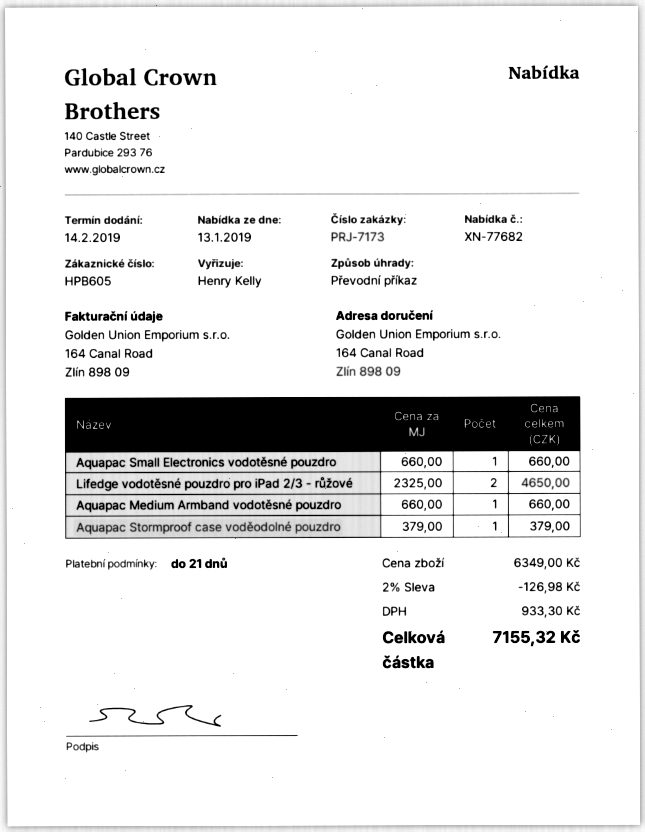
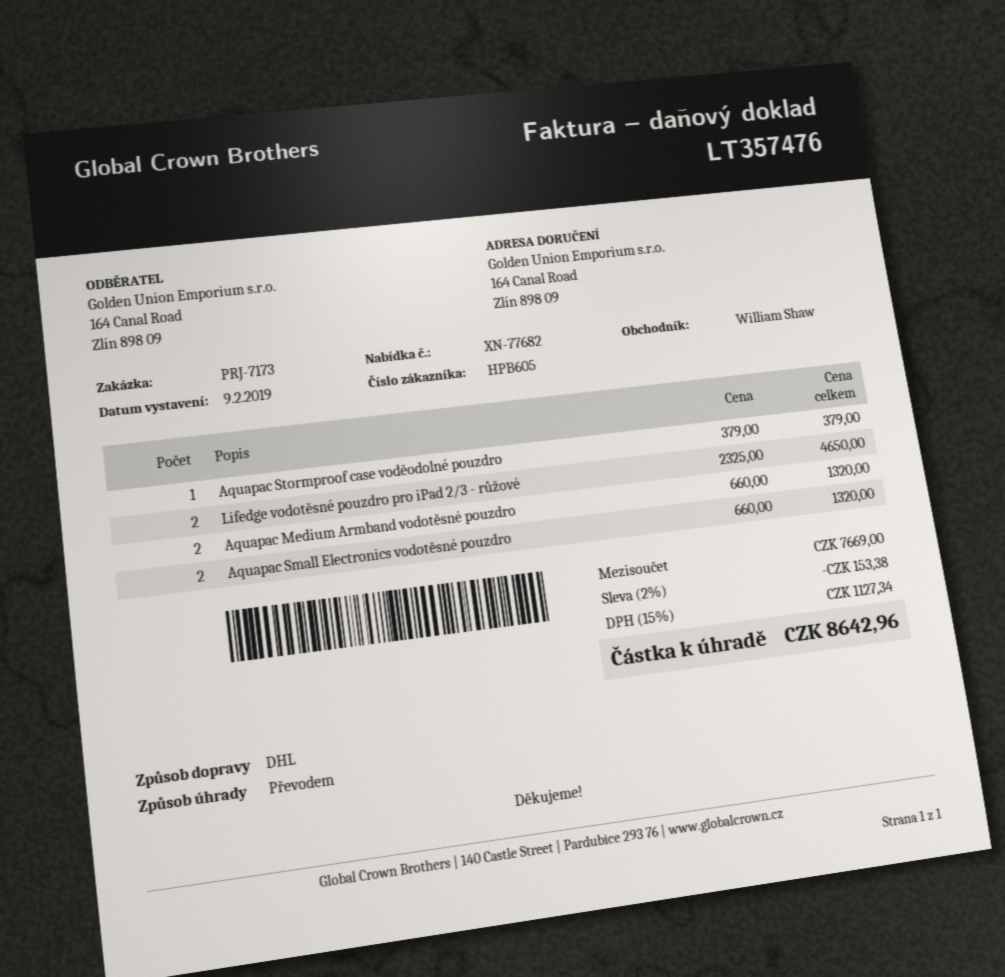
sales rep: Henry Kelly -> William Shaw
Aquapac Small Electronics vodotěsné pouzdro: 1 x 660.00 = 660.00 -> 2 x 660.00 = 1320.00
Aquapac Medium Armband vodotěsné pouzdro: 1 x 660.00 = 660.00 -> 2 x 660.00 = 1320.00
subtotal: 6349.00 -> 7669.00
discount: 2% = 126.98 -> 2% = 153.38
tax: 933.30 -> 1127.34
total: 7155.32 -> 8642.96

